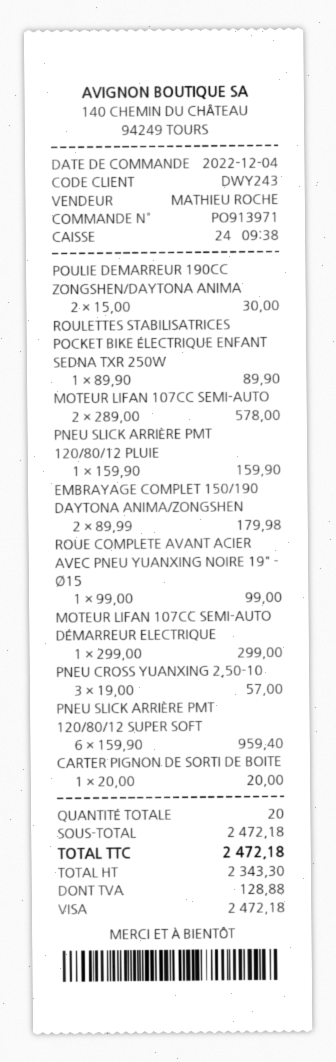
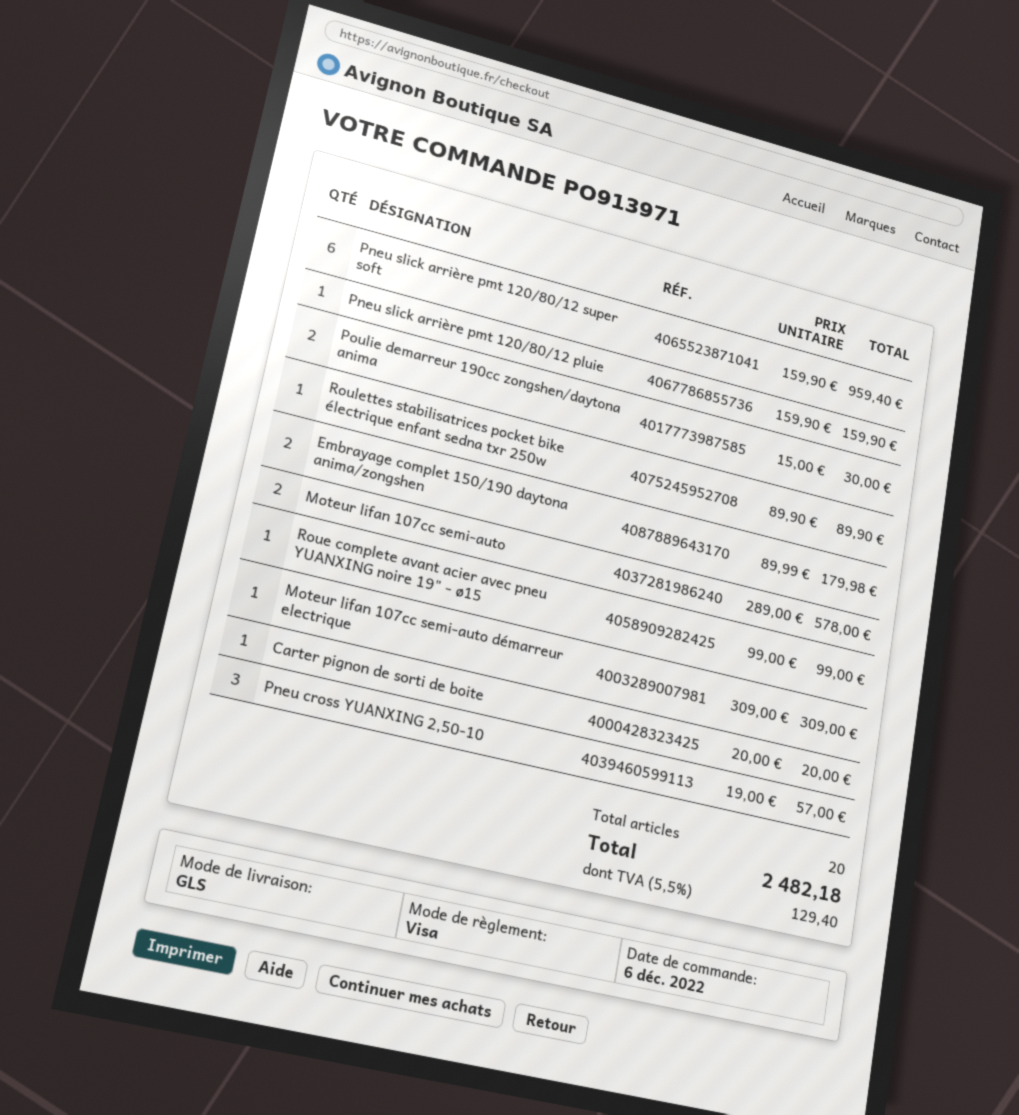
order date: 2022-12-04 -> 2022-12-06
MOTEUR LIFAN 107CC SEMI-AUTO DÉMARREUR ELECTRIQUE: 1 x 299.00 = 299.00 -> 1 x 309.00 = 309.00
tax: 128.88 -> 129.40
total: 2472.18 -> 2482.18

